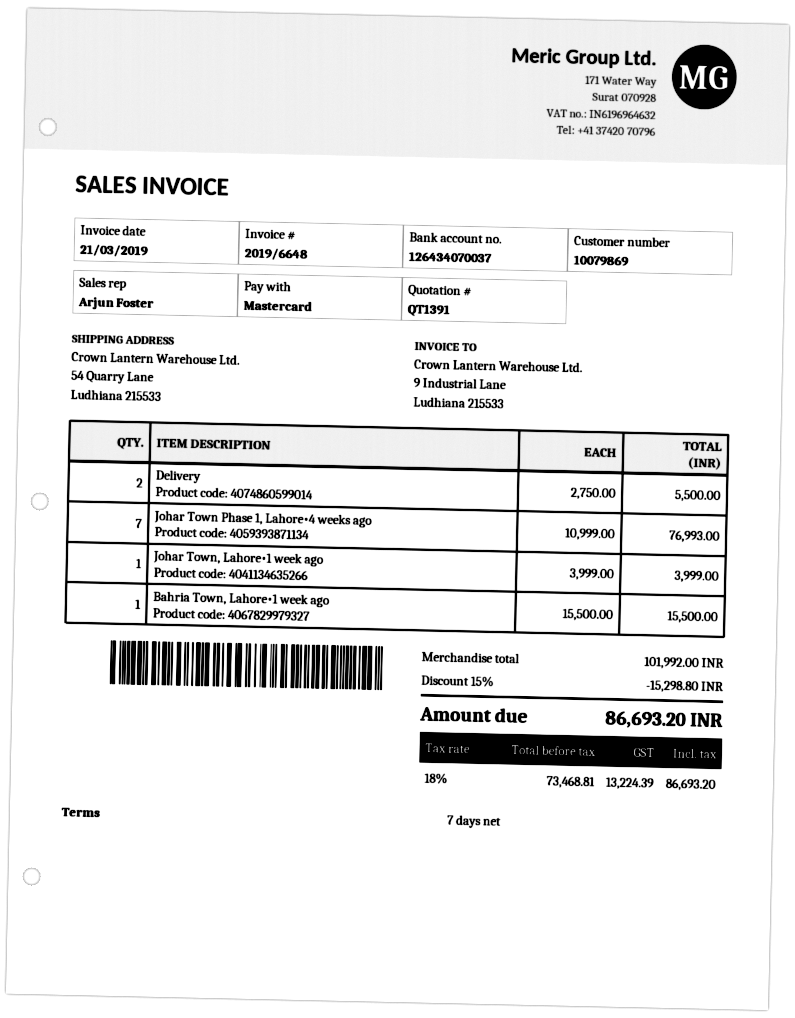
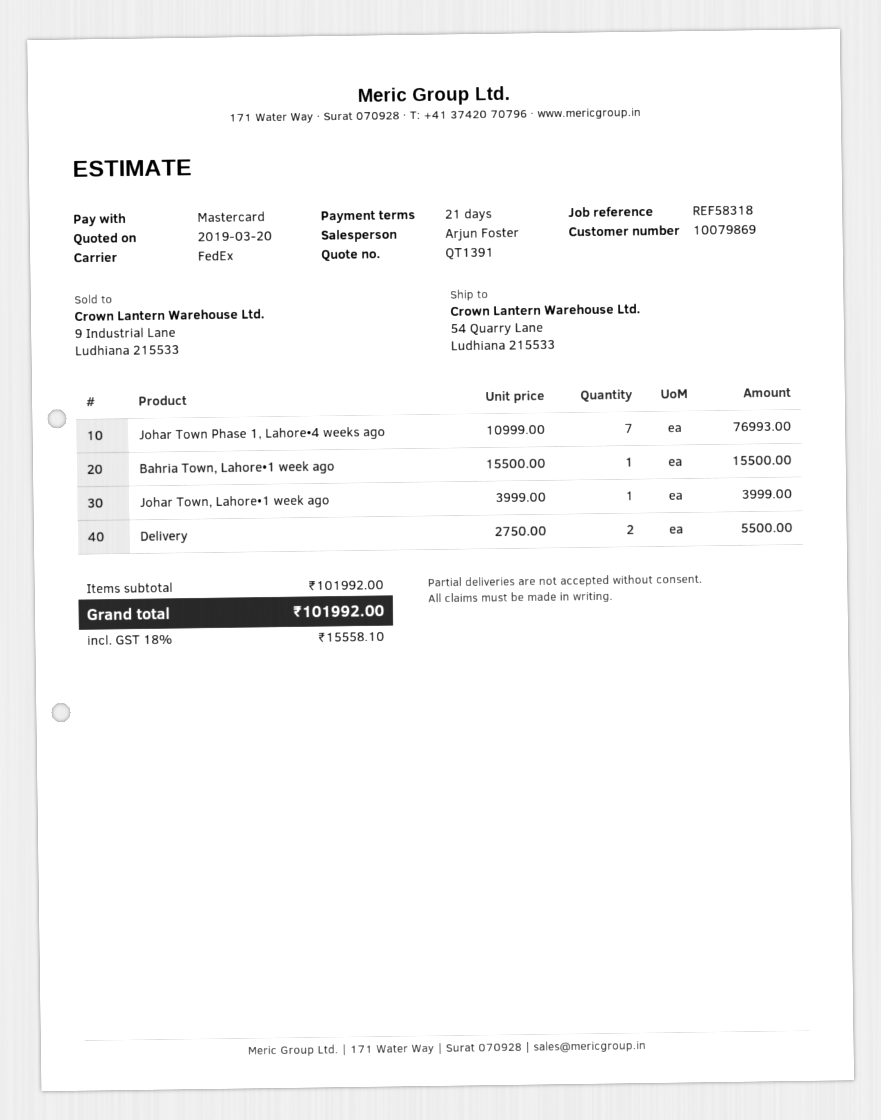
payment terms: 7 days -> 21 days
discount: 15% = 15298.80 -> none
tax: 18% = 13224.39 -> 18% = 15558.10
total: 86693.20 -> 101992.00

